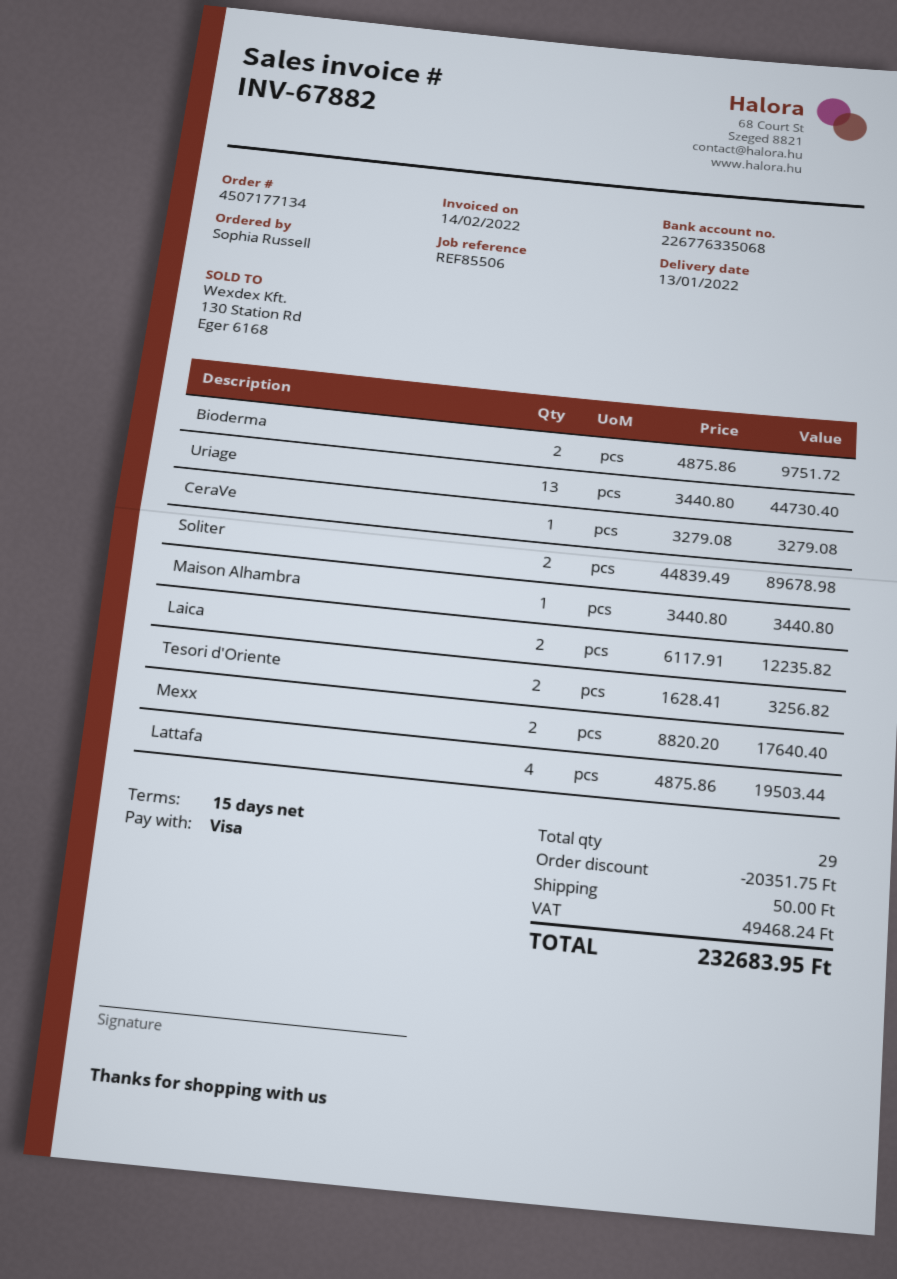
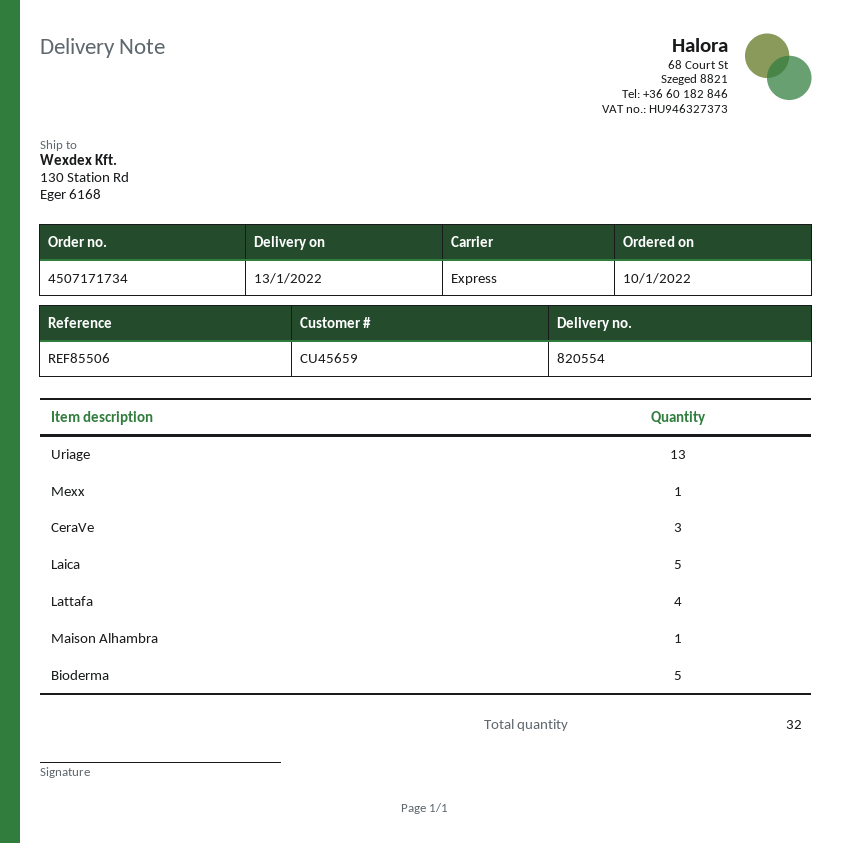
order number: 4507177134 -> 4507171734
Bioderma: 2 -> 5
CeraVe: 1 -> 3
Soliter: 2 -> none
Laica: 2 -> 5
Tesori d'Oriente: 2 -> none
Mexx: 2 -> 1
total quantity: 29 -> 32

